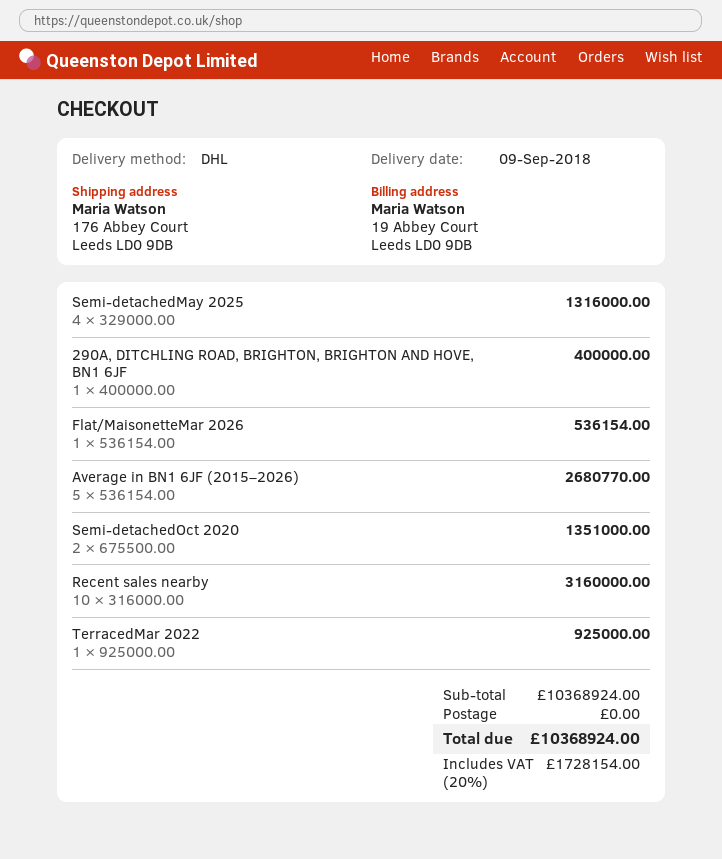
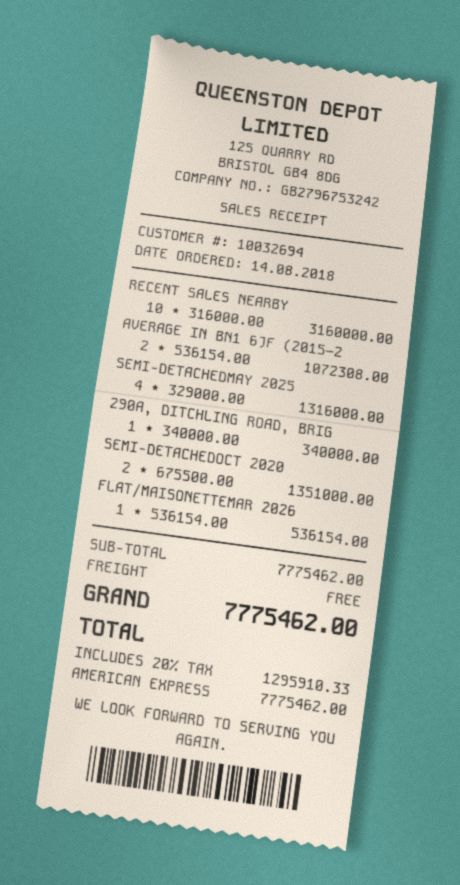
290A, DITCHLING ROAD, BRIGHTON, BRIGHTON AND HOVE, BN1 6JF: 1 x 400000.00 = 400000.00 -> 1 x 340000.00 = 340000.00
Average in BN1 6JF (2015–2026): 5 x 536154.00 = 2680770.00 -> 2 x 536154.00 = 1072308.00
TerracedMar 2022: 1 x 925000.00 = 925000.00 -> none
subtotal: 10368924.00 -> 7775462.00
tax: 20% = 1728154.00 -> 20% = 1295910.33
total: 10368924.00 -> 7775462.00

